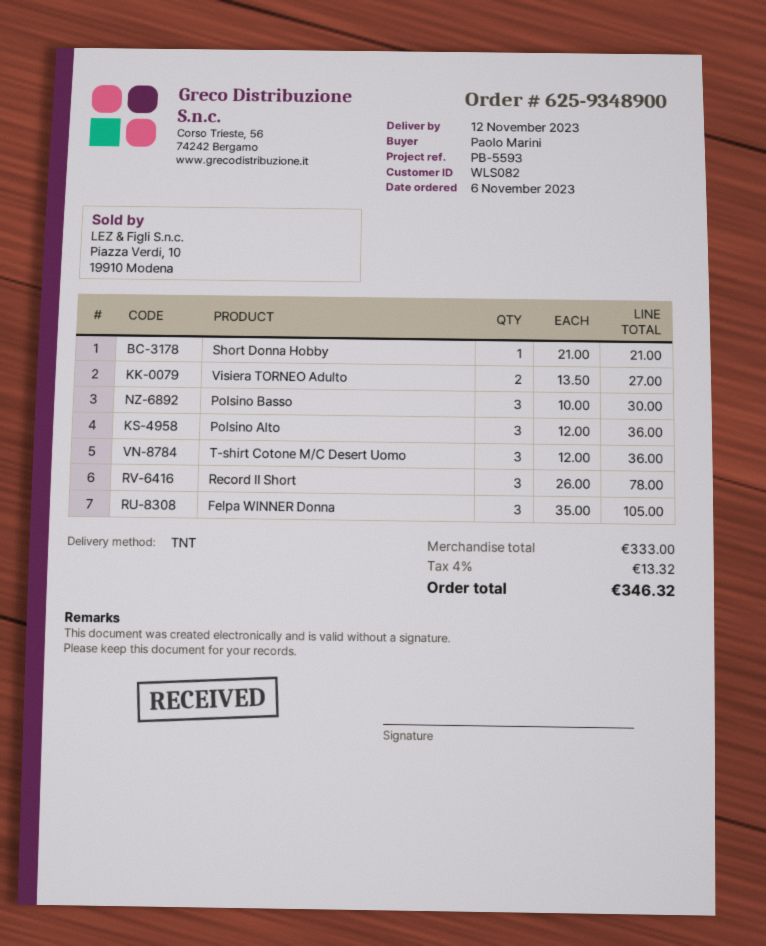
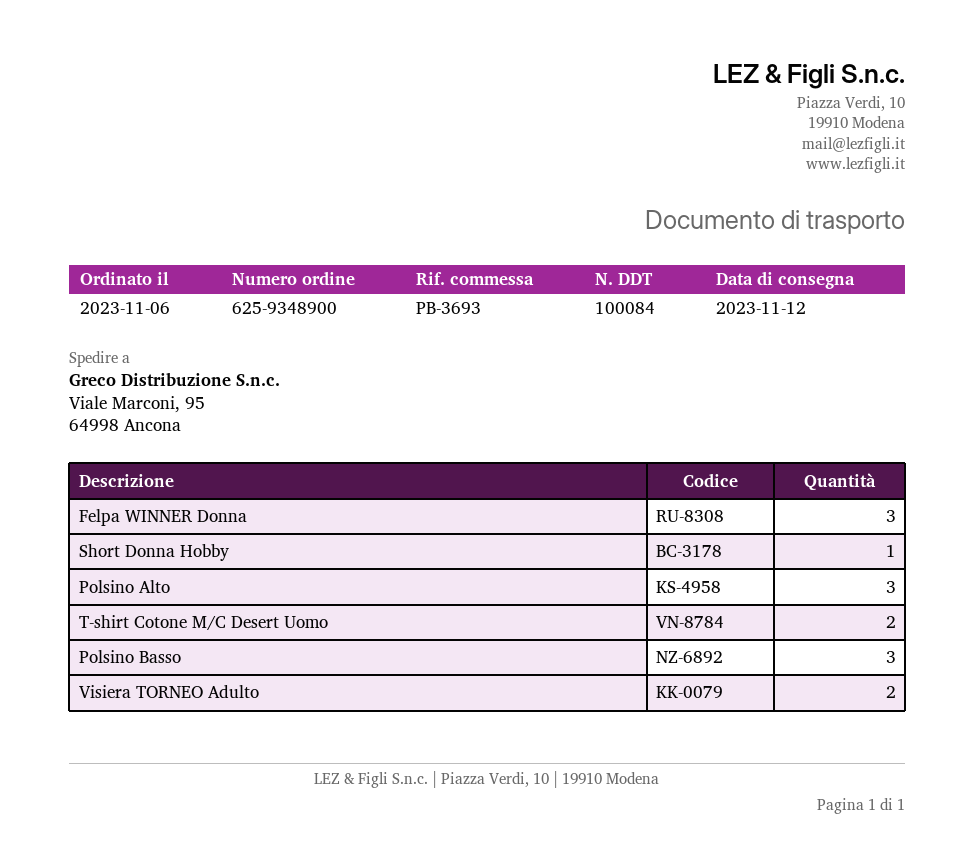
reference: PB-5593 -> PB-3693
T-shirt Cotone M/C Desert Uomo: 3 -> 2
Record II Short: 3 -> none

